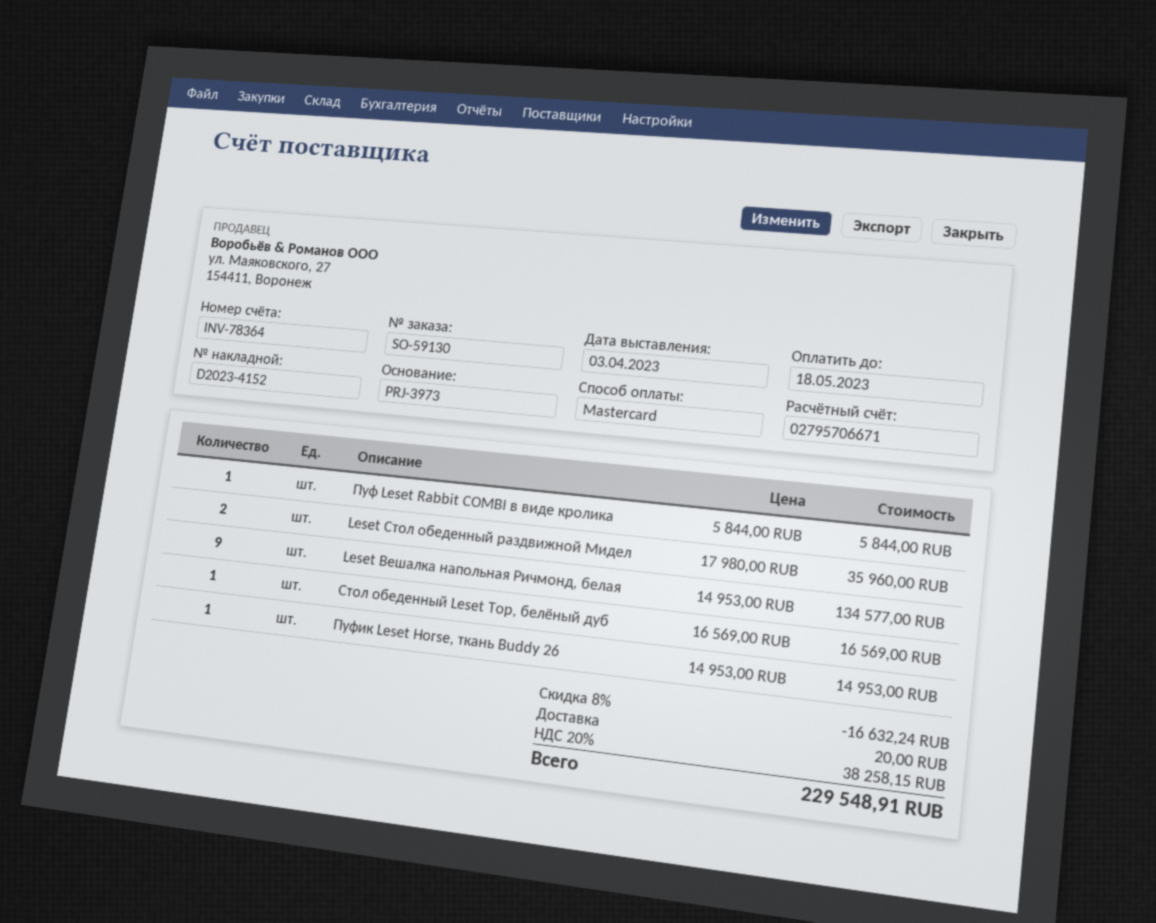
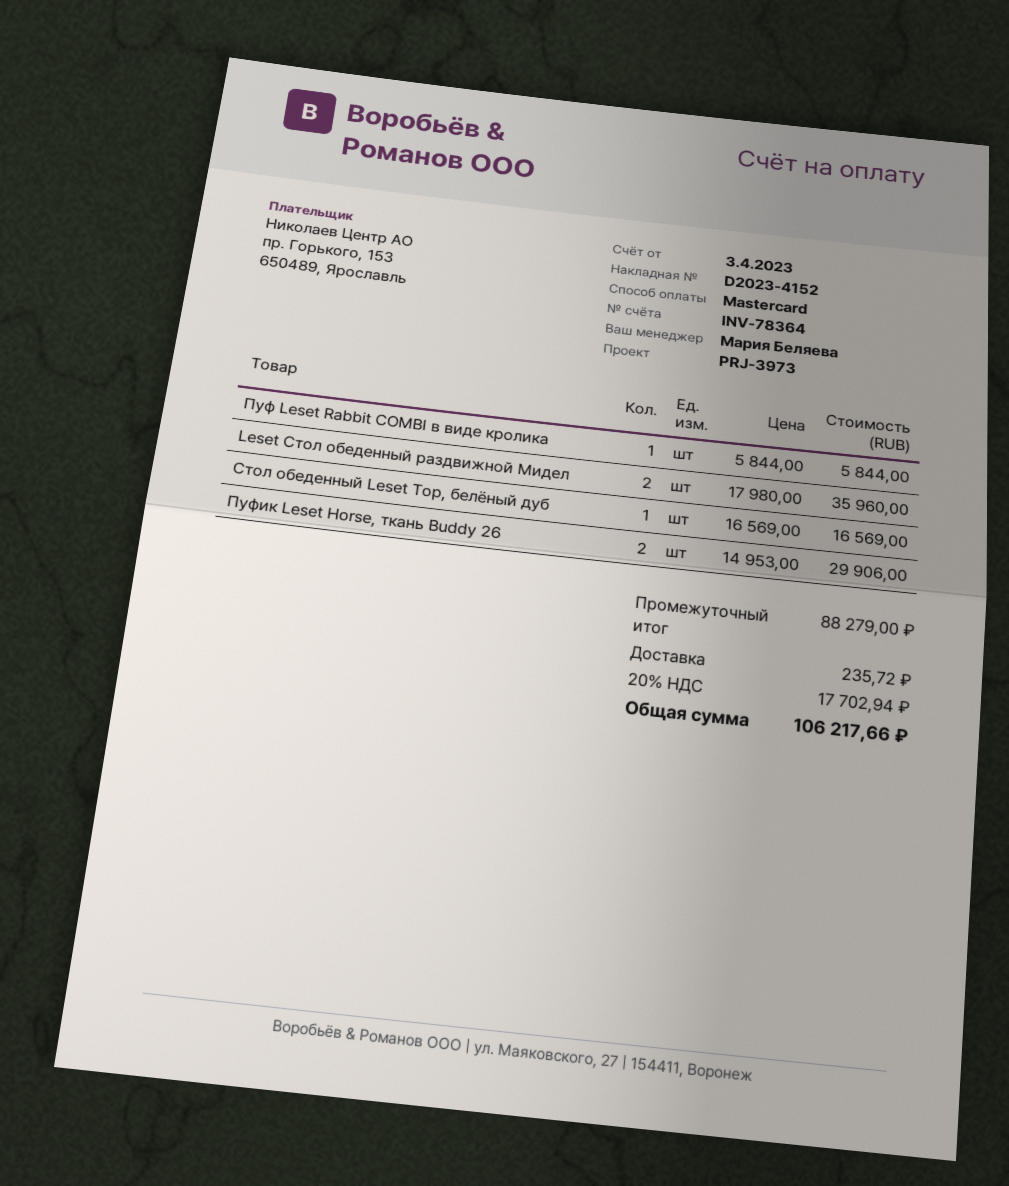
Leset Вешалка напольная Ричмонд, белая: 9 x 14953.00 = 134577.00 -> none
Пуфик Leset Horse, ткань Buddy 26: 1 x 14953.00 = 14953.00 -> 2 x 14953.00 = 29906.00
discount: 8% = 16632.24 -> none
shipping: 20.00 -> 235.72
tax: 20% = 38258.15 -> 20% = 17702.94
total: 229548.91 -> 106217.66

